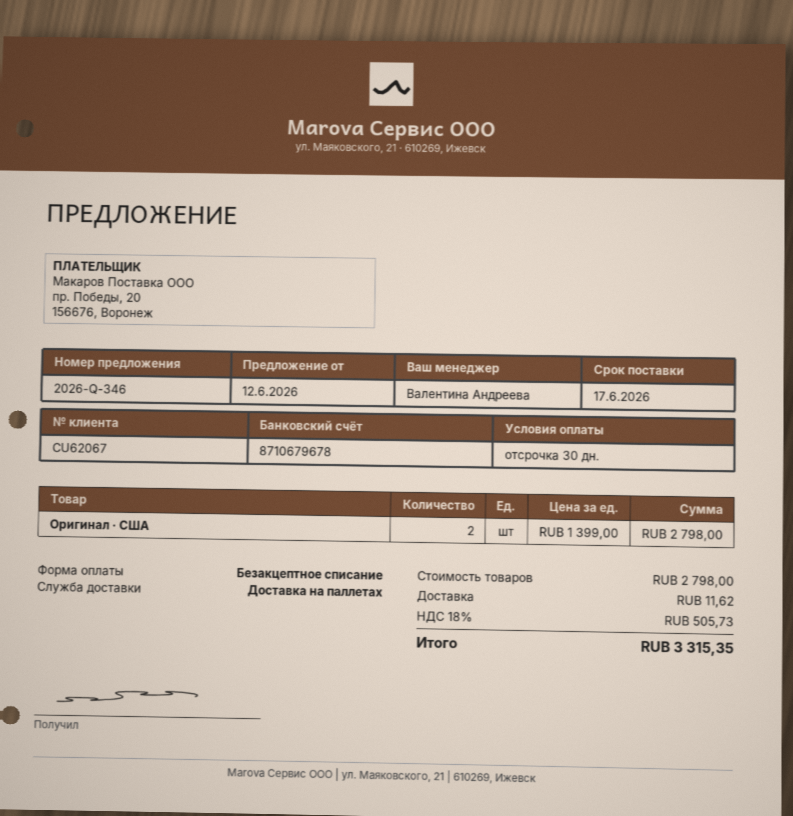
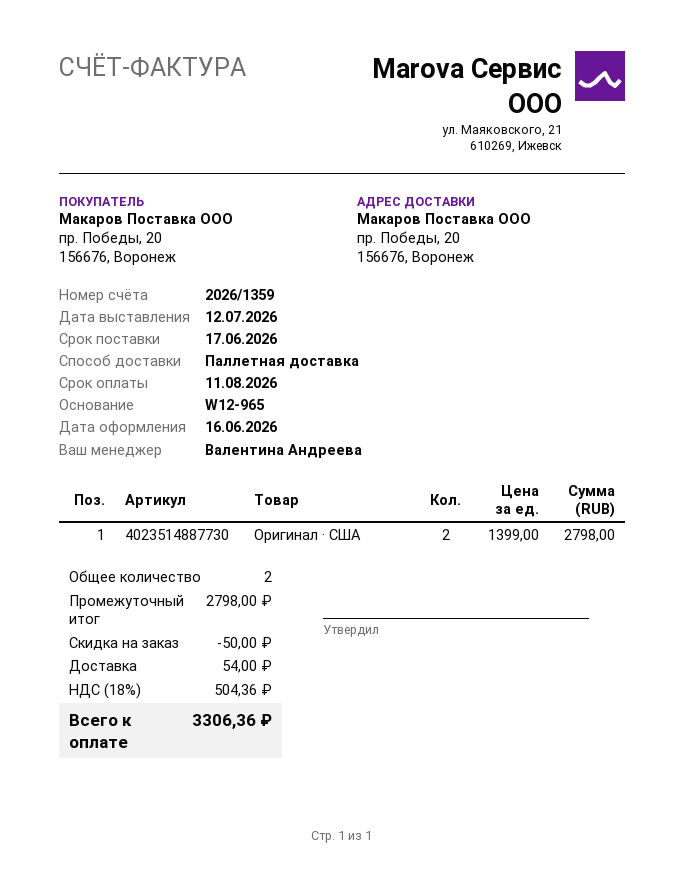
discount: none -> 50.00
shipping: 11.62 -> 54.00
tax: 18% = 505.73 -> 18% = 504.36
total: 3315.35 -> 3306.36

